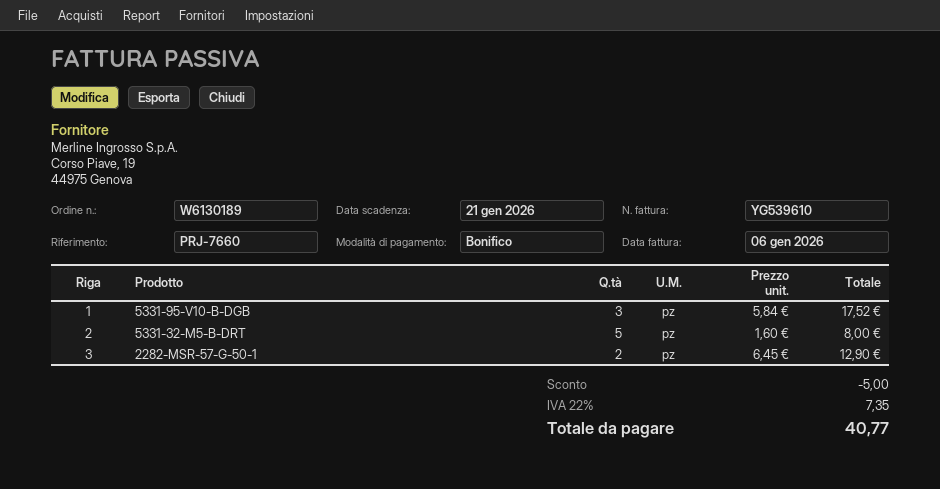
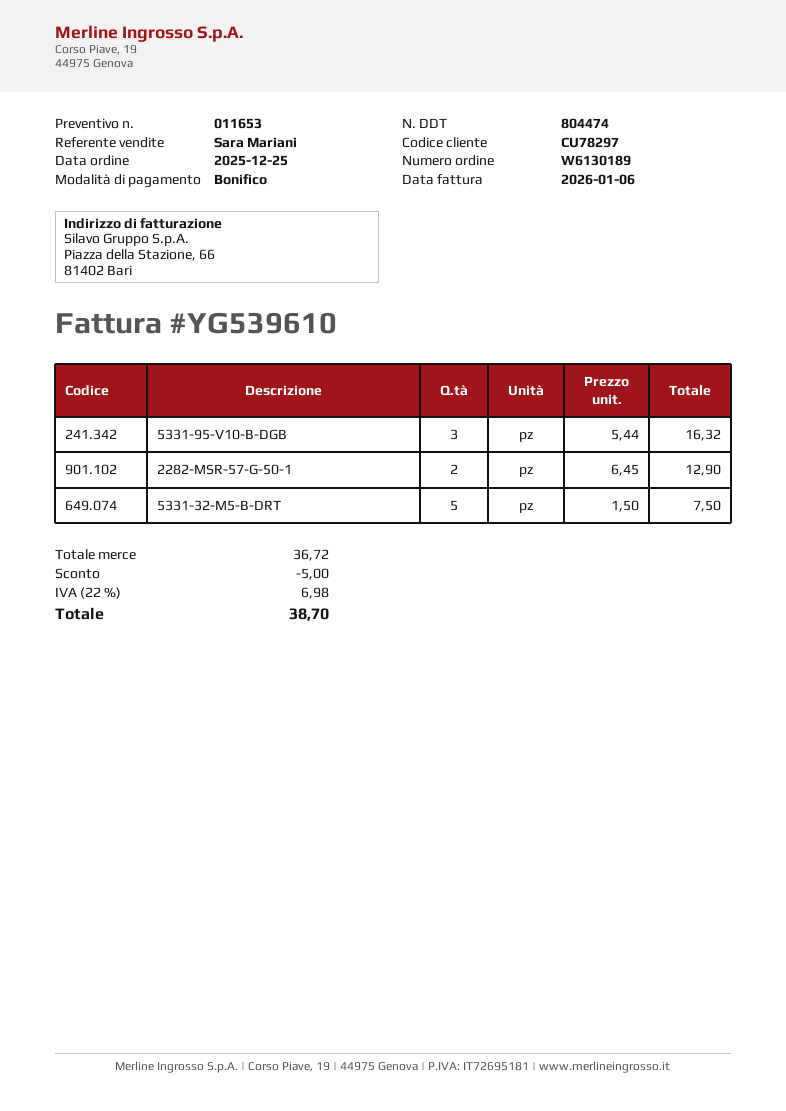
5331-95-V10-B-DGB: 3 x 5.84 = 17.52 -> 3 x 5.44 = 16.32
5331-32-M5-B-DRT: 5 x 1.60 = 8.00 -> 5 x 1.50 = 7.50
tax: 22% = 7.35 -> 22% = 6.98
total: 40.77 -> 38.70

